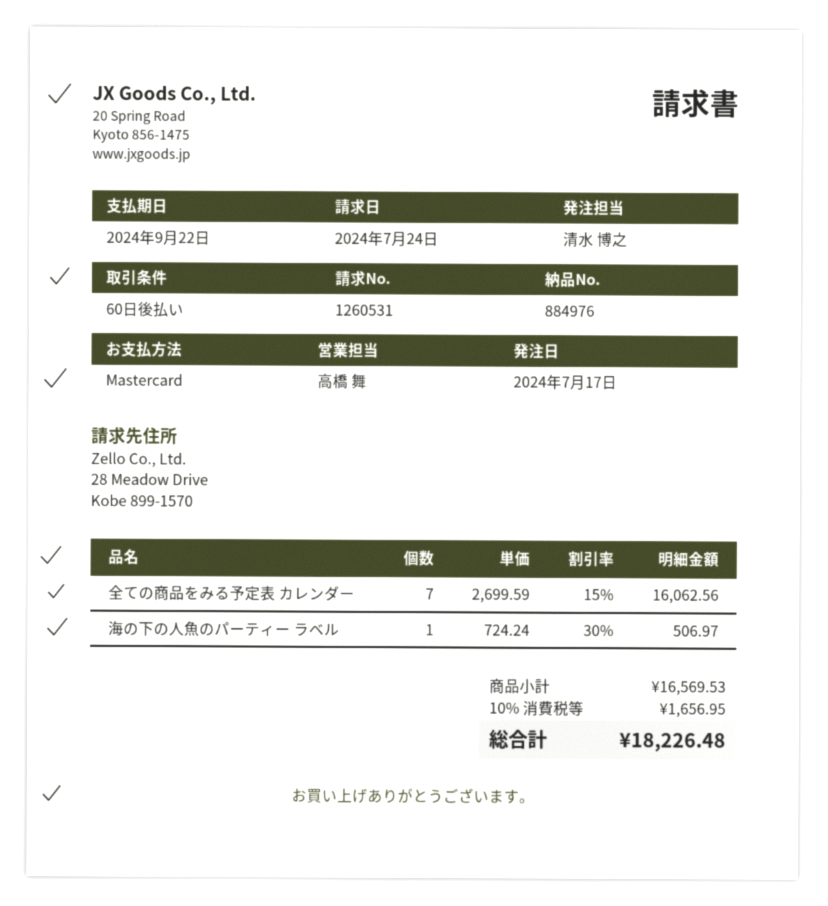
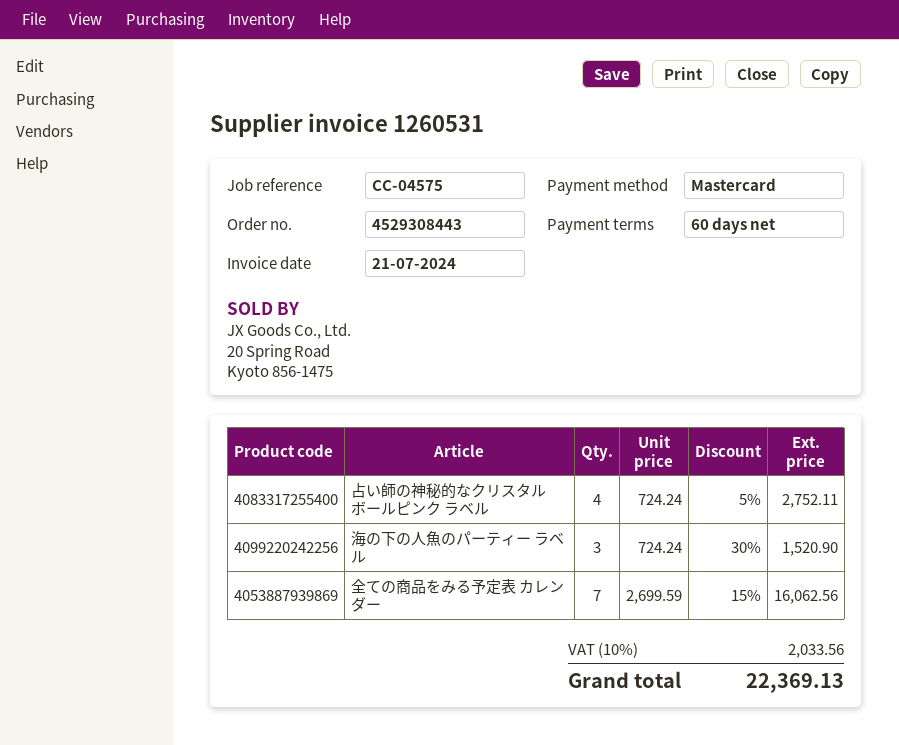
invoice date: 2024-07-24 -> 2024-07-21
海の下の人魚のパーティー ラベル: 1 x 724.24 - 30% = 506.97 -> 3 x 724.24 - 30% = 1520.90
占い師の神秘的なクリスタルボールピンク ラベル: none -> 4 x 724.24 - 5% = 2752.11
tax: 10% = 1656.95 -> 10% = 2033.56
total: 18226.48 -> 22369.13

